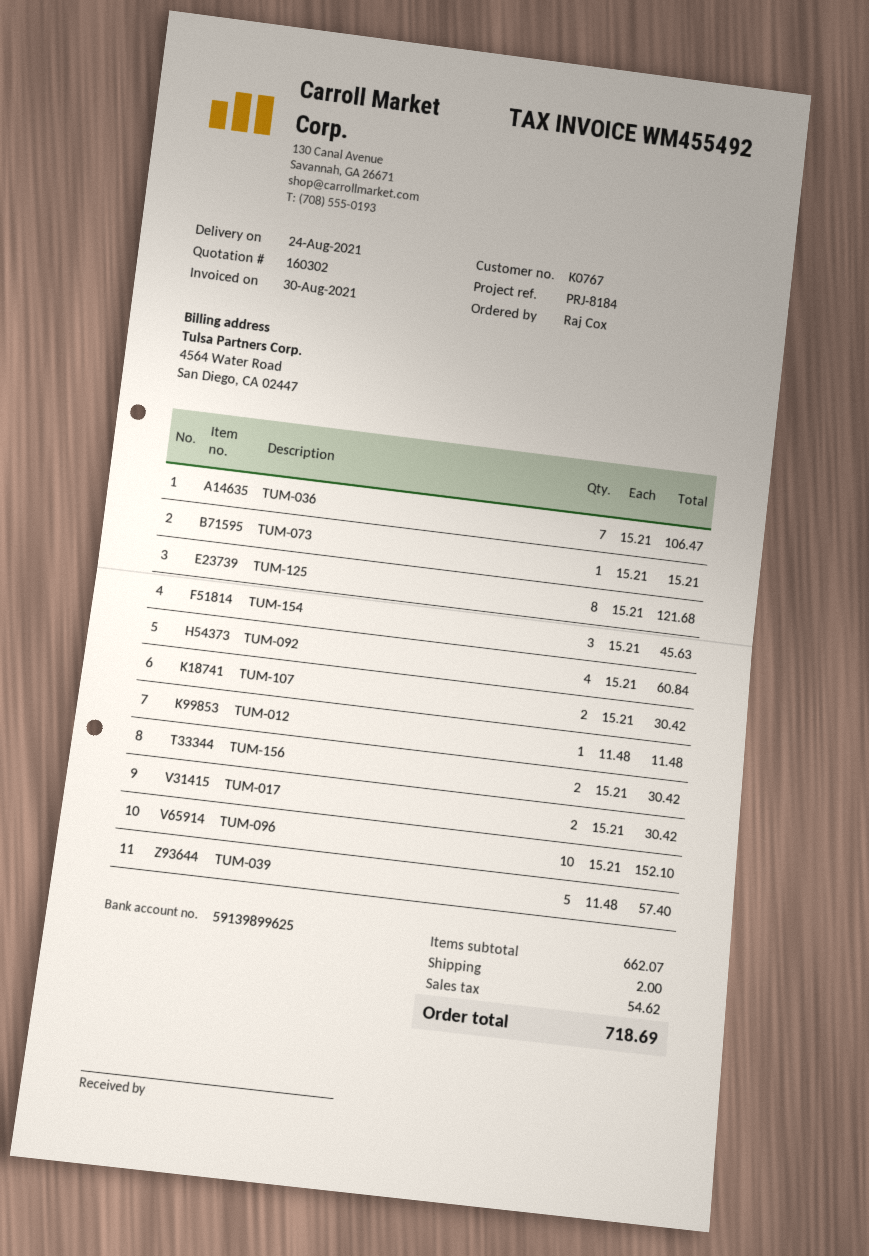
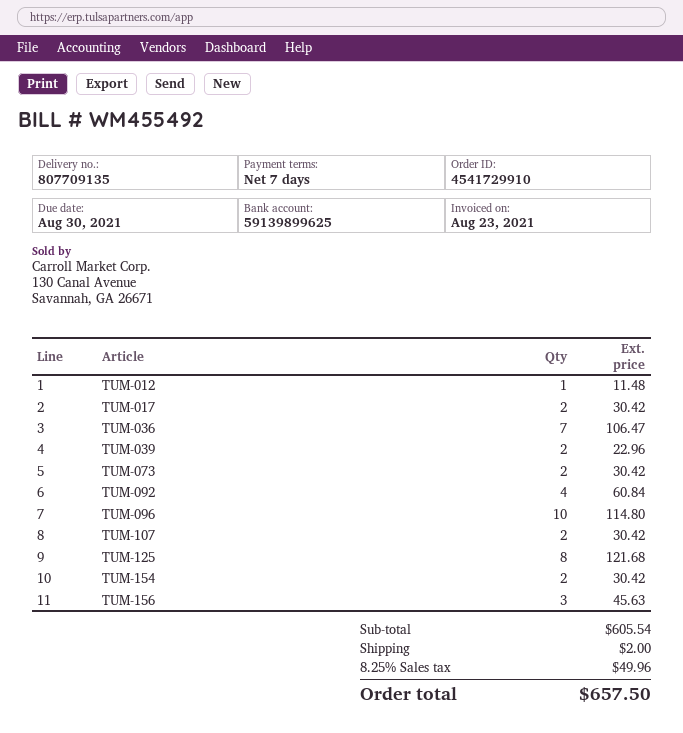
invoice date: 2021-08-30 -> 2021-08-23
TUM-073: 1 for 15.21 -> 2 for 30.42
TUM-154: 3 for 45.63 -> 2 for 30.42
TUM-156: 2 for 30.42 -> 3 for 45.63
TUM-096: 10 for 152.10 -> 10 for 114.80
TUM-039: 5 for 57.40 -> 2 for 22.96
subtotal: 662.07 -> 605.54
tax: 54.62 -> 49.96
total: 718.69 -> 657.50

